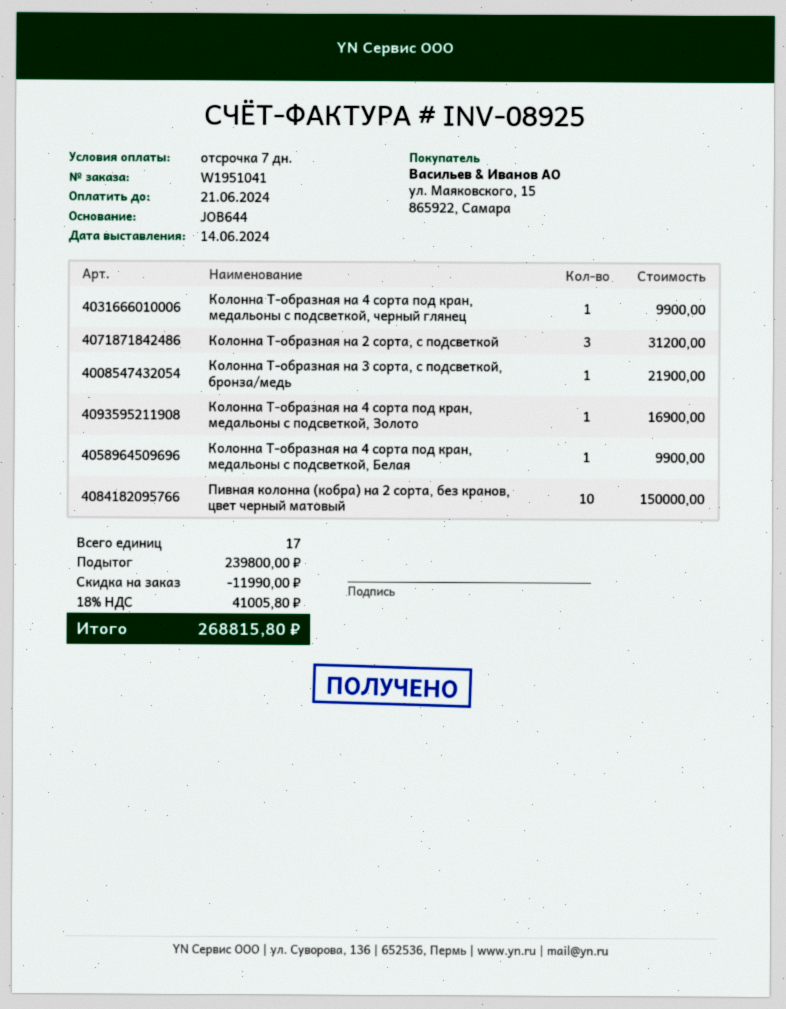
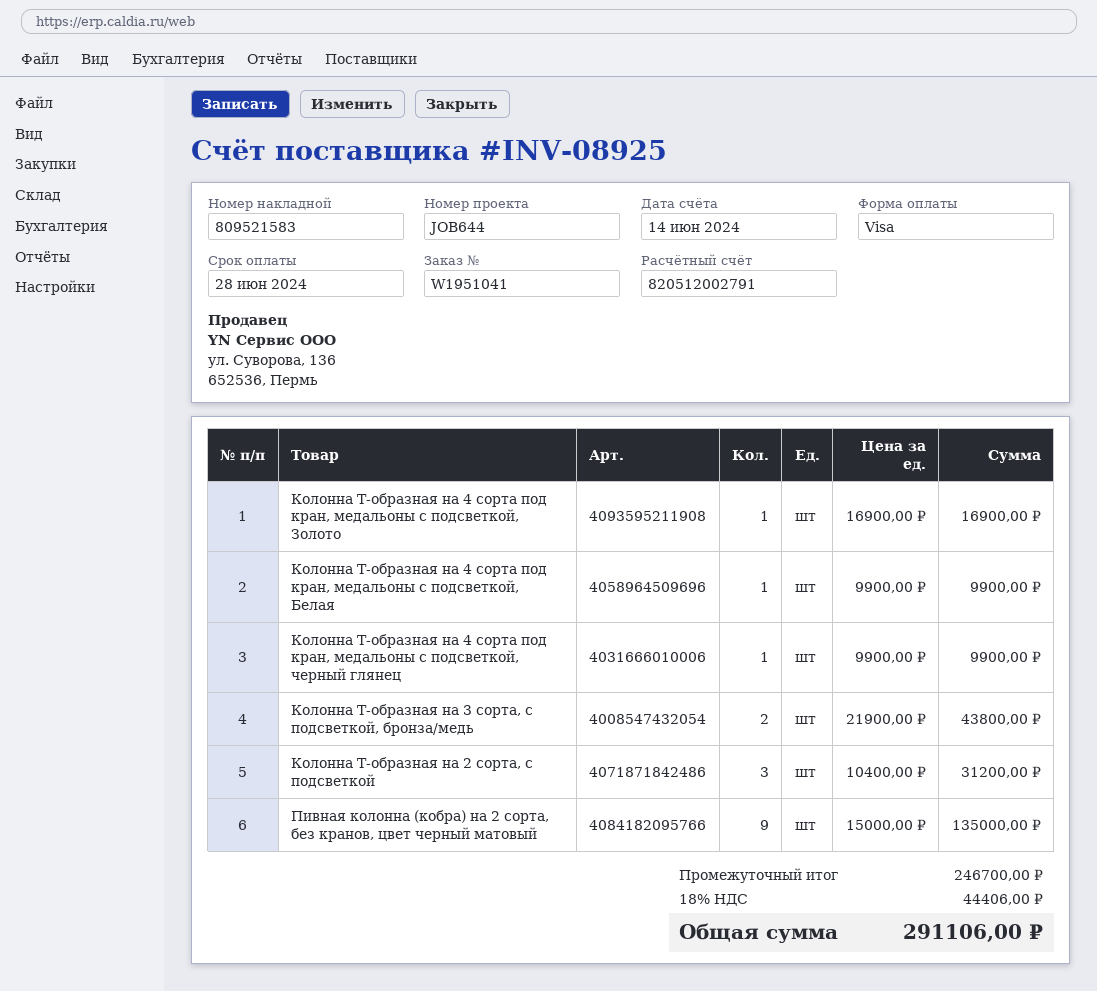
due date: 2024-06-21 -> 2024-06-28
Колонна Т-образная на 3 сорта, с подсветкой, бронза/медь: 1 for 21900.00 -> 2 for 43800.00
Пивная колонна (кобра) на 2 сорта, без кранов, цвет черный матовый: 10 for 150000.00 -> 9 for 135000.00
subtotal: 239800.00 -> 246700.00
discount: 11990.00 -> none
tax: 18% = 41005.80 -> 18% = 44406.00
total: 268815.80 -> 291106.00

